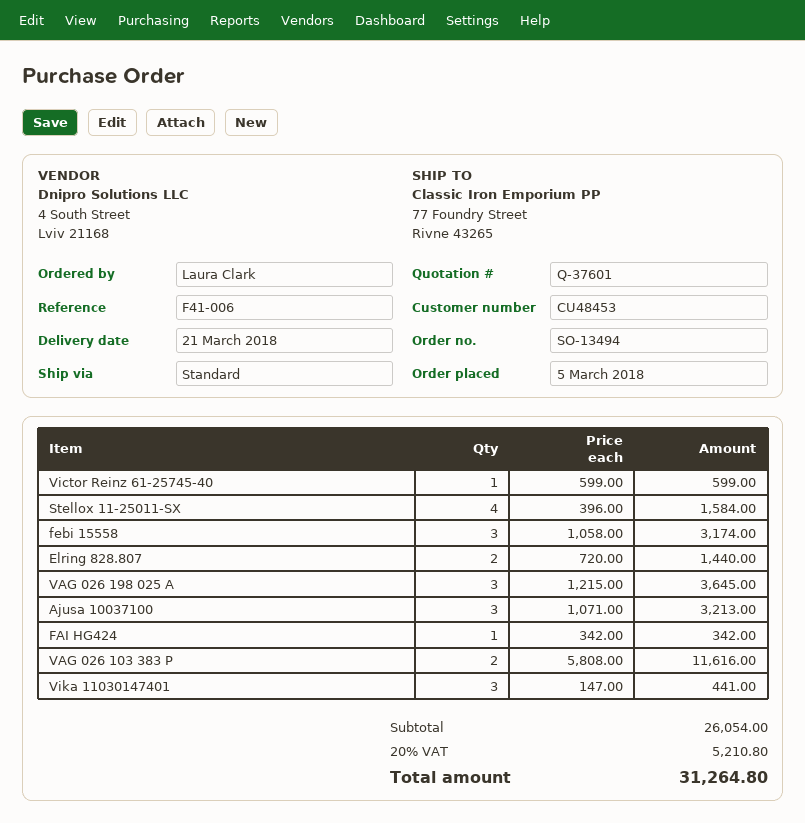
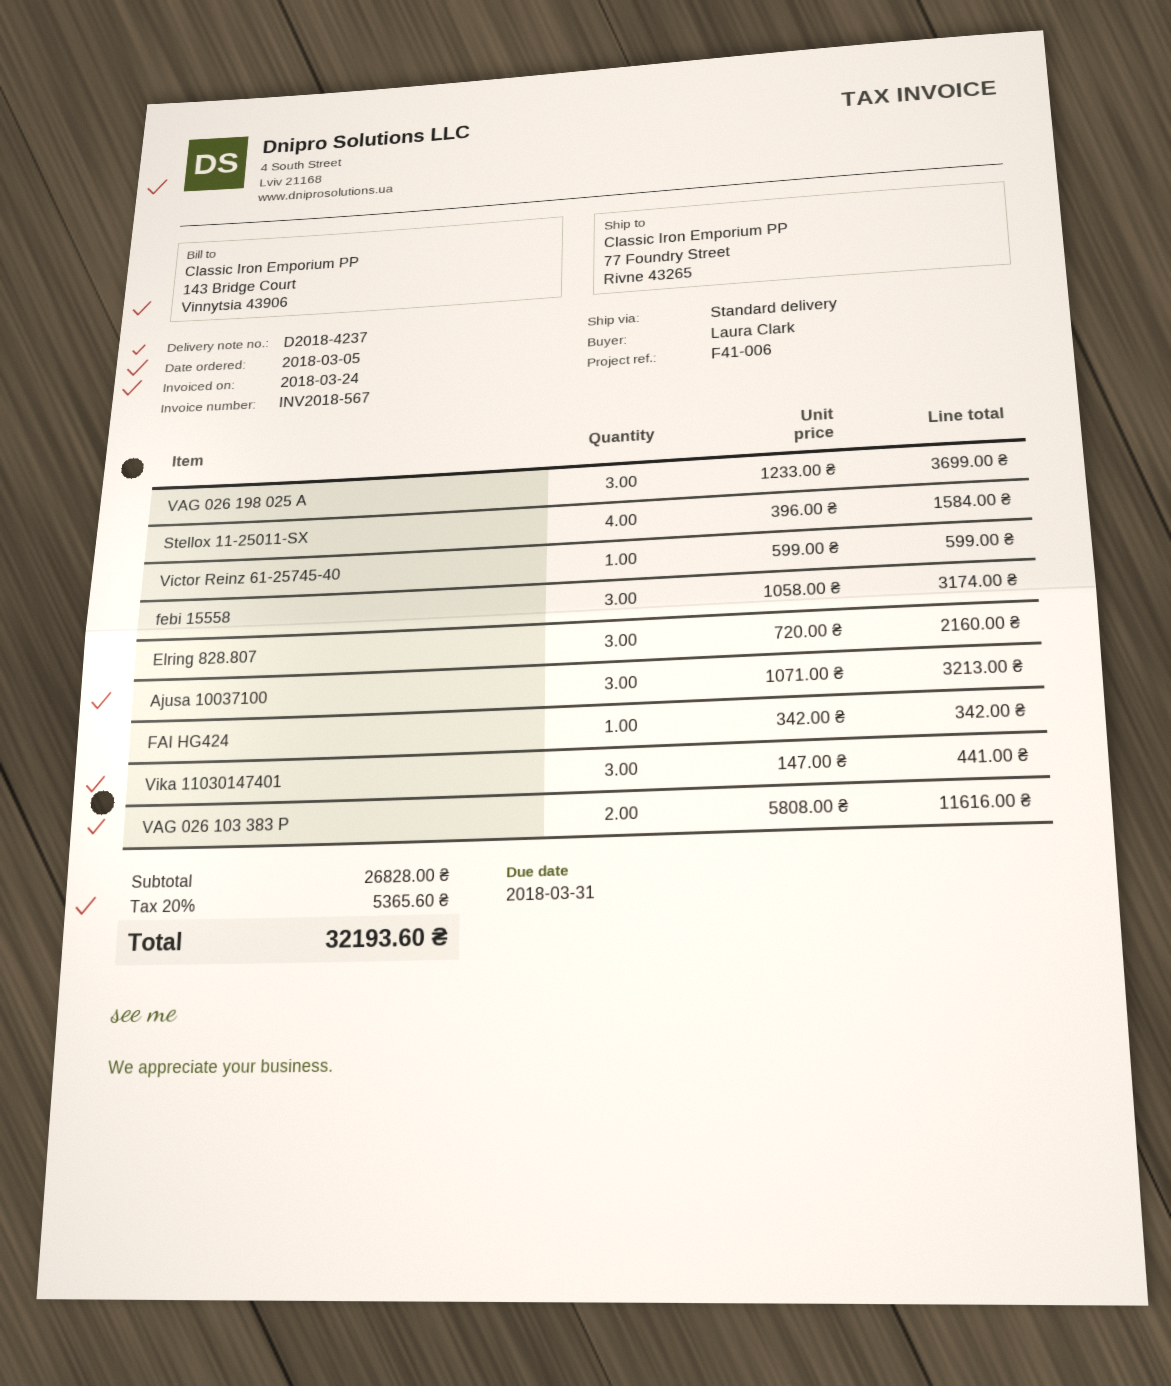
Elring 828.807: 2 x 720.00 = 1440.00 -> 3 x 720.00 = 2160.00
VAG 026 198 025 A: 3 x 1215.00 = 3645.00 -> 3 x 1233.00 = 3699.00
subtotal: 26054.00 -> 26828.00
tax: 20% = 5210.80 -> 20% = 5365.60
total: 31264.80 -> 32193.60

